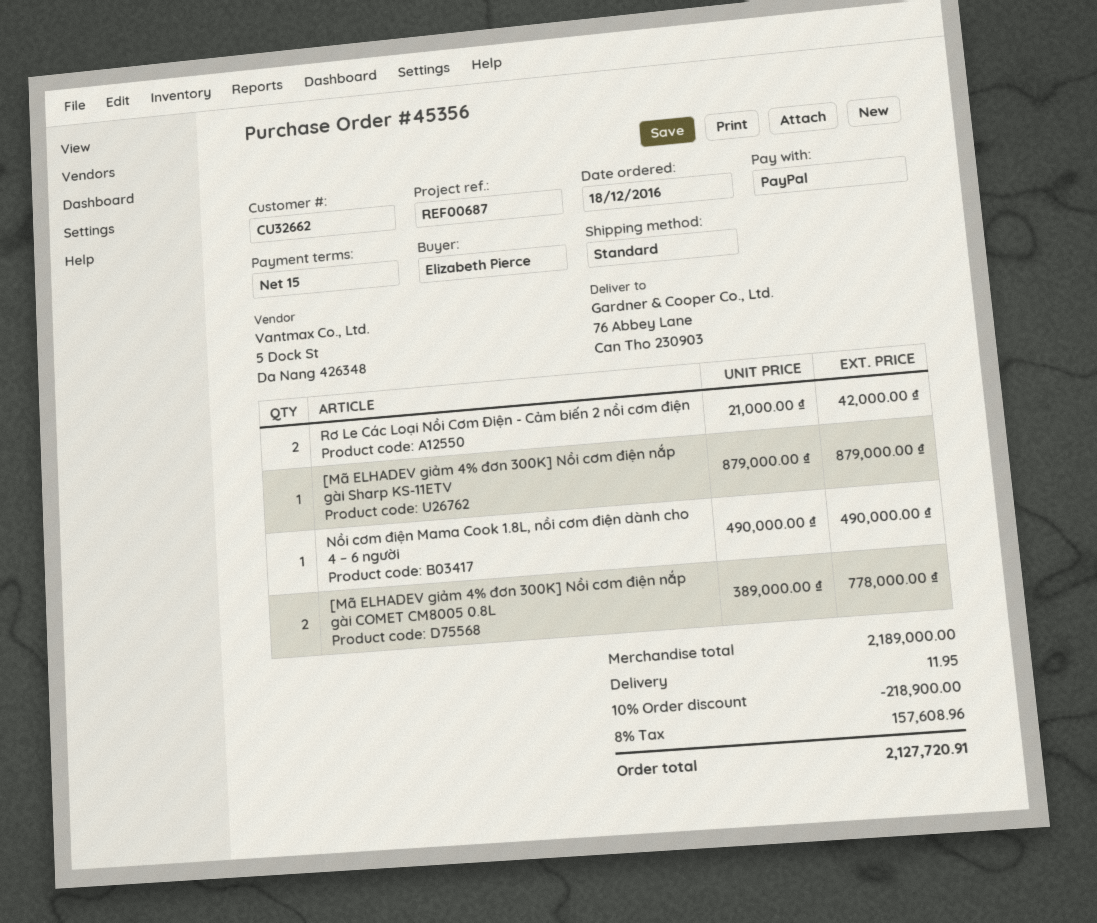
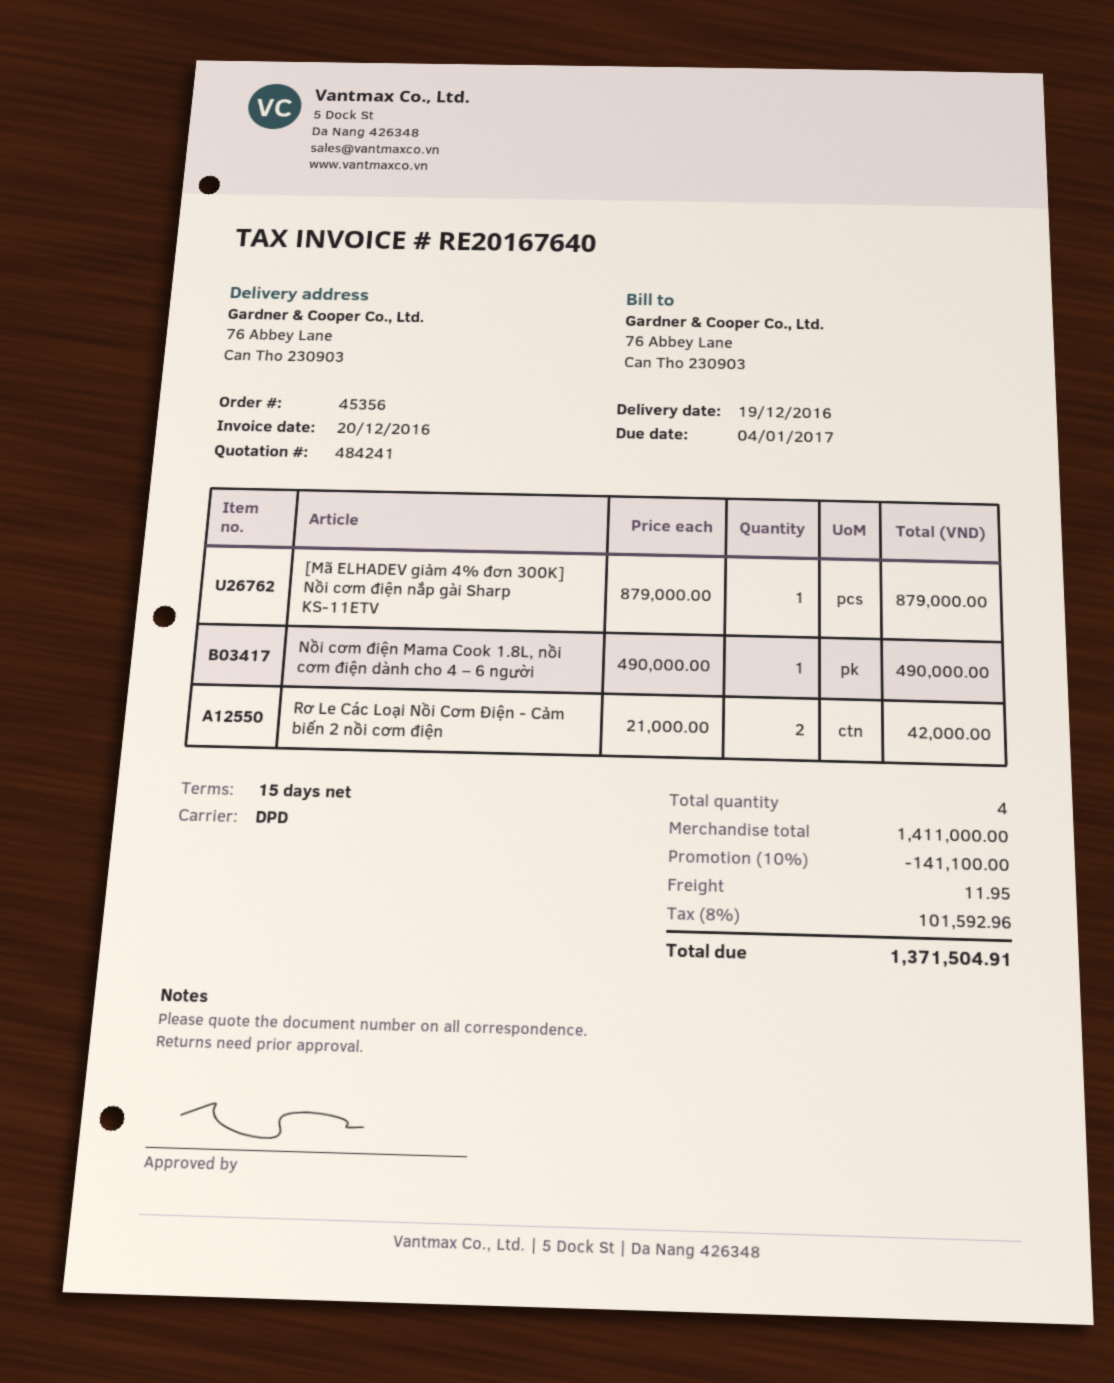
shipping method: standard -> DPD
[Mã ELHADEV giảm 4% đơn 300K] Nồi cơm điện nắp gài COMET CM8005 0.8L: 2 x 389000.00 = 778000.00 -> none
subtotal: 2189000.00 -> 1411000.00
discount: 10% = 218900.00 -> 10% = 141100.00
tax: 8% = 157608.96 -> 8% = 101592.96
total: 2127720.91 -> 1371504.91

